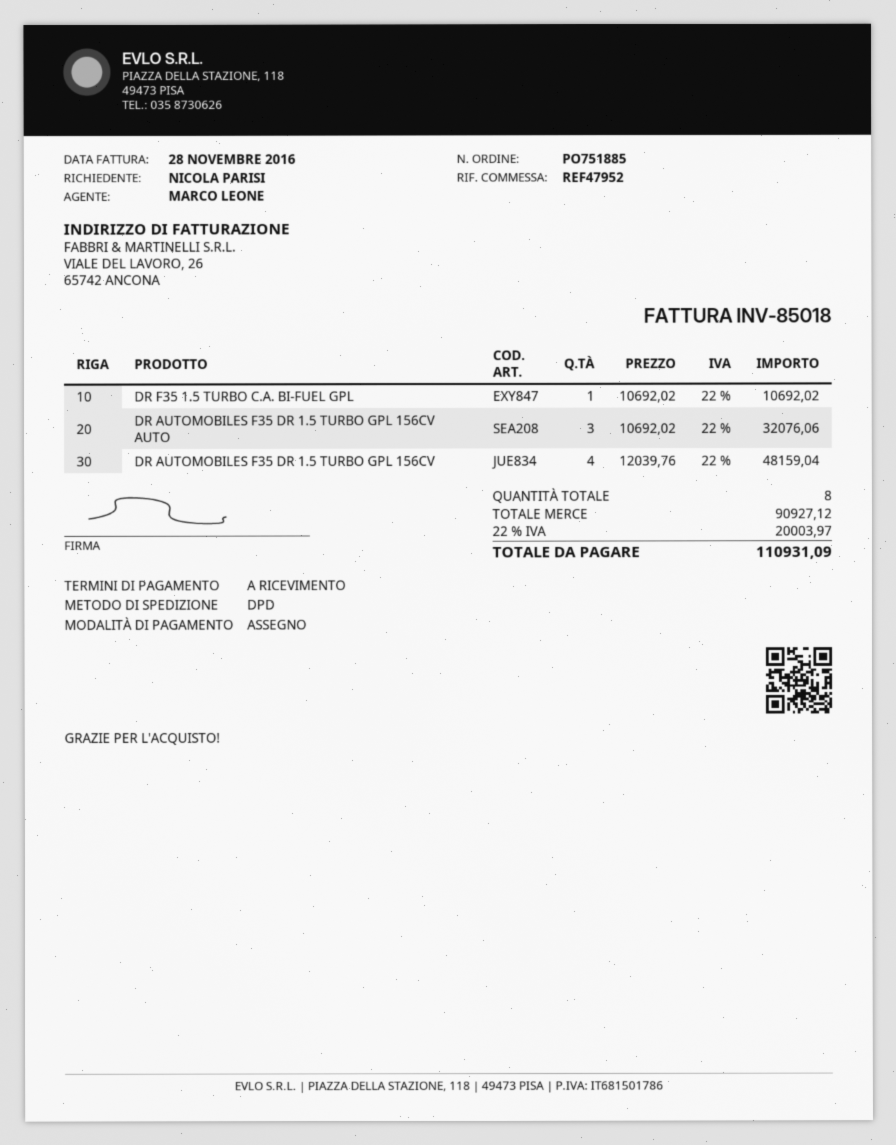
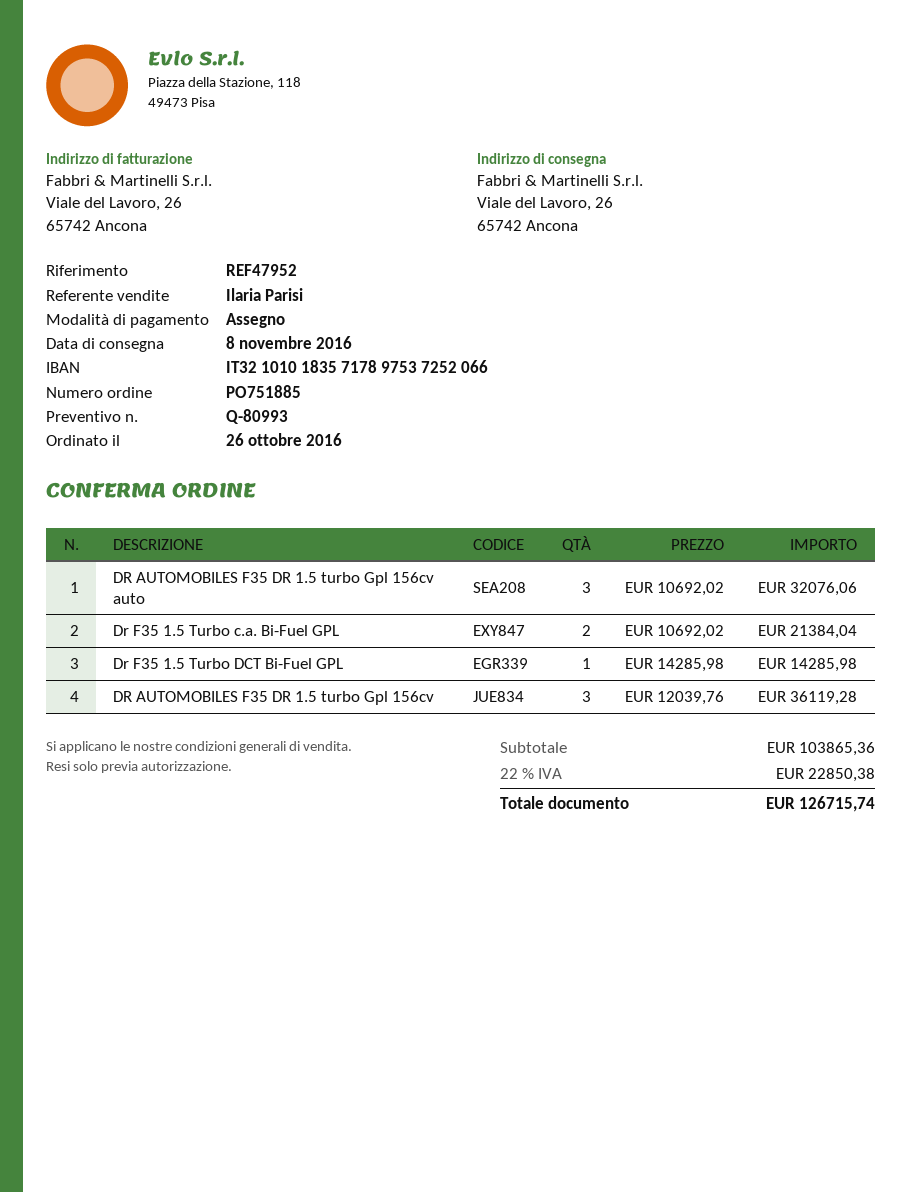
sales rep: MARCO LEONE -> Ilaria Parisi
DR F35 1.5 TURBO C.A. BI-FUEL GPL: 1 x 10692.02 = 10692.02 -> 2 x 10692.02 = 21384.04
DR AUTOMOBILES F35 DR 1.5 TURBO GPL 156CV: 4 x 12039.76 = 48159.04 -> 3 x 12039.76 = 36119.28
Dr F35 1.5 Turbo DCT Bi-Fuel GPL: none -> 1 x 14285.98 = 14285.98
subtotal: 90927.12 -> 103865.36
tax: 22% = 20003.97 -> 22% = 22850.38
total: 110931.09 -> 126715.74

